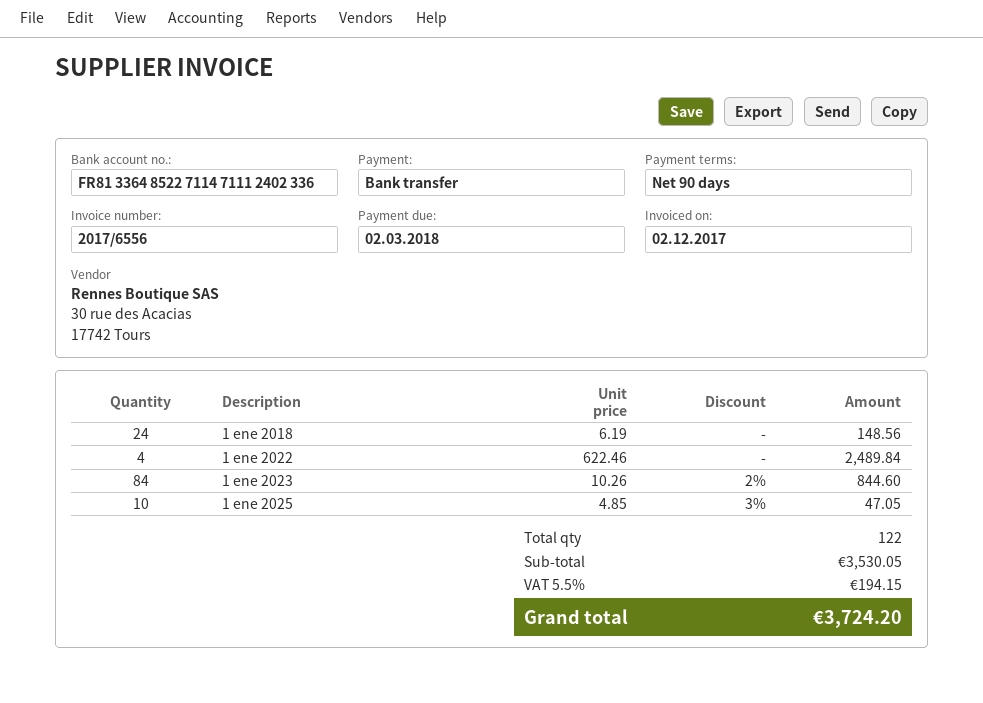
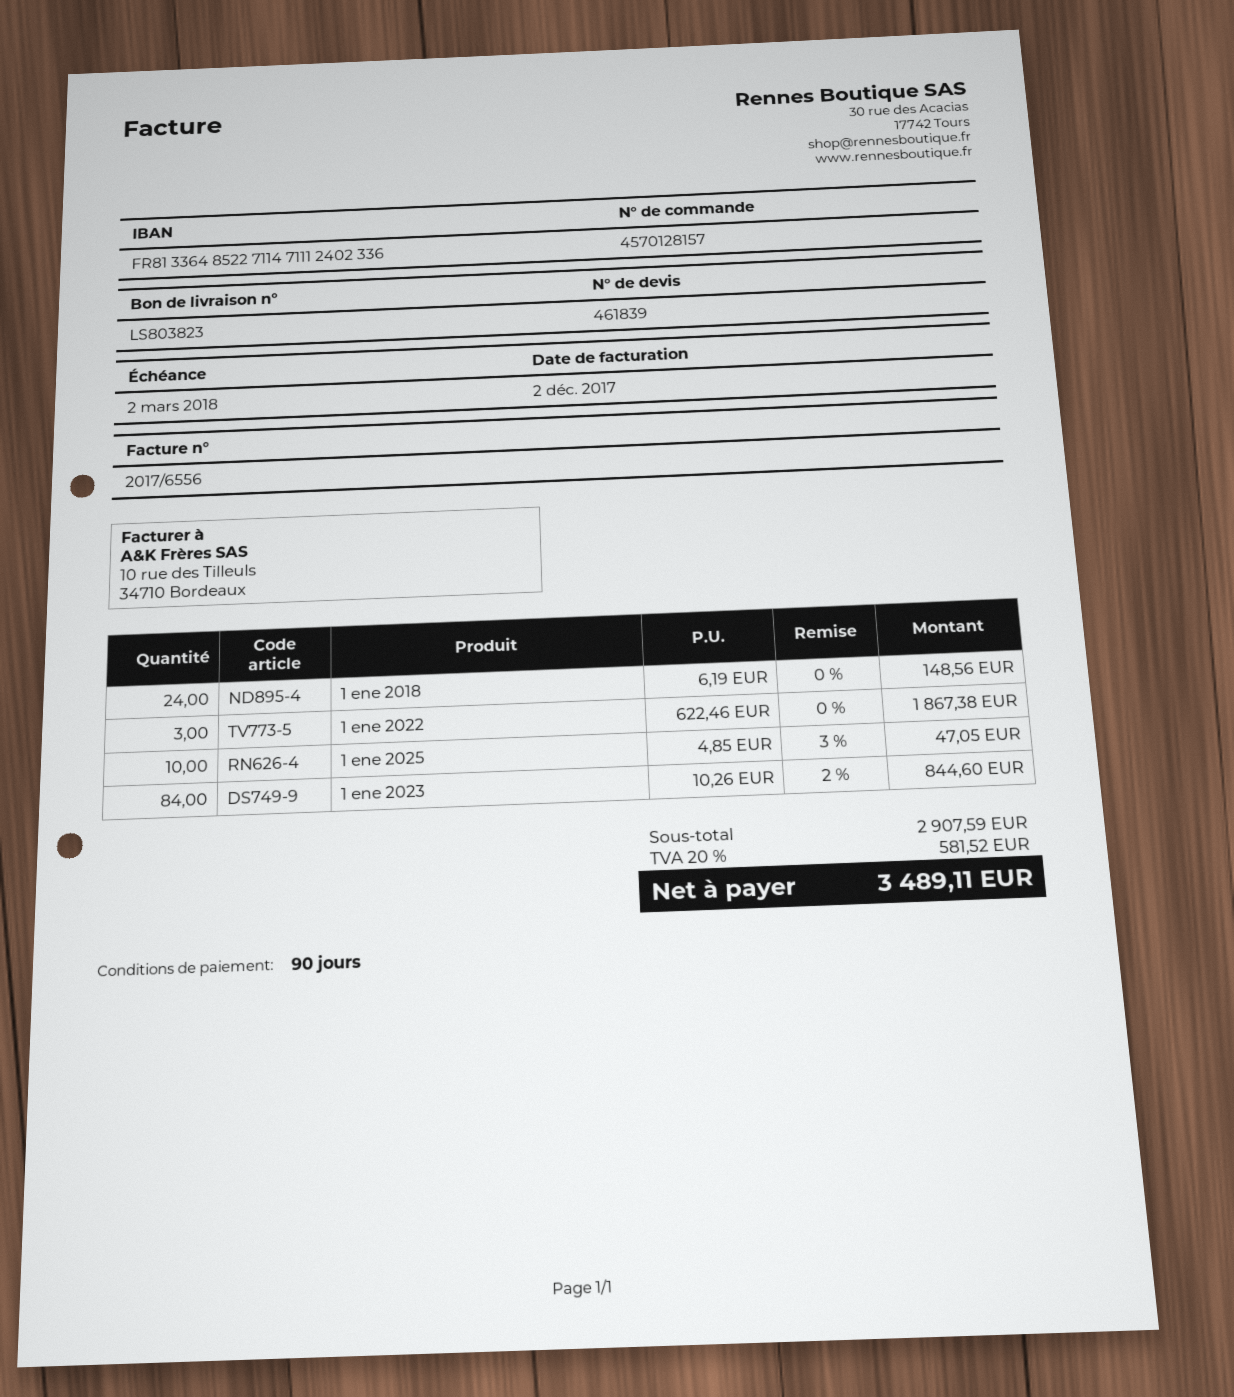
1 ene 2022: 4 x 622.46 = 2489.84 -> 3 x 622.46 = 1867.38
subtotal: 3530.05 -> 2907.59
tax: 5.5% = 194.15 -> 20% = 581.52
total: 3724.20 -> 3489.11

